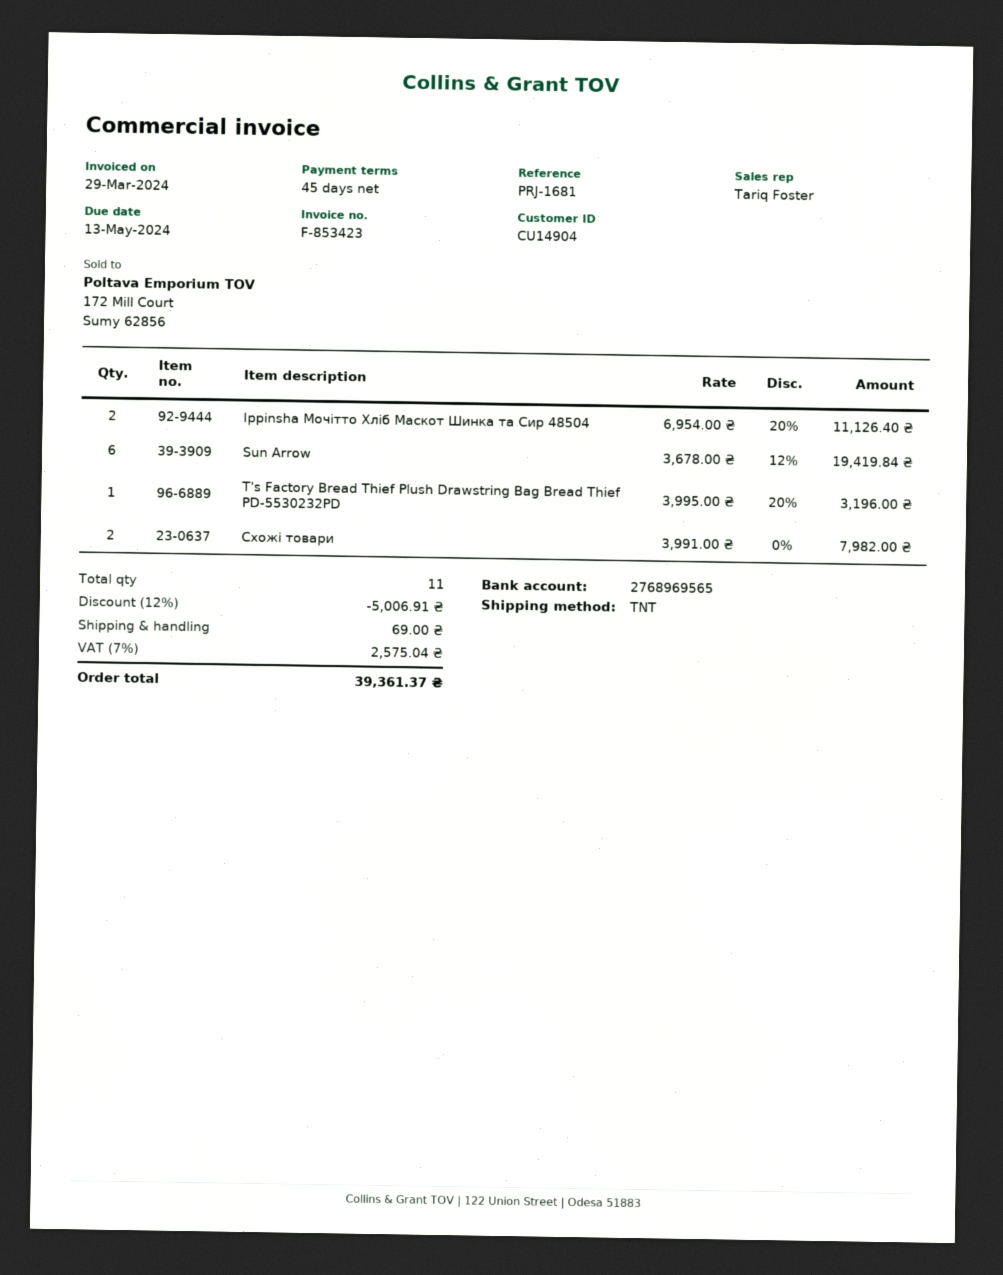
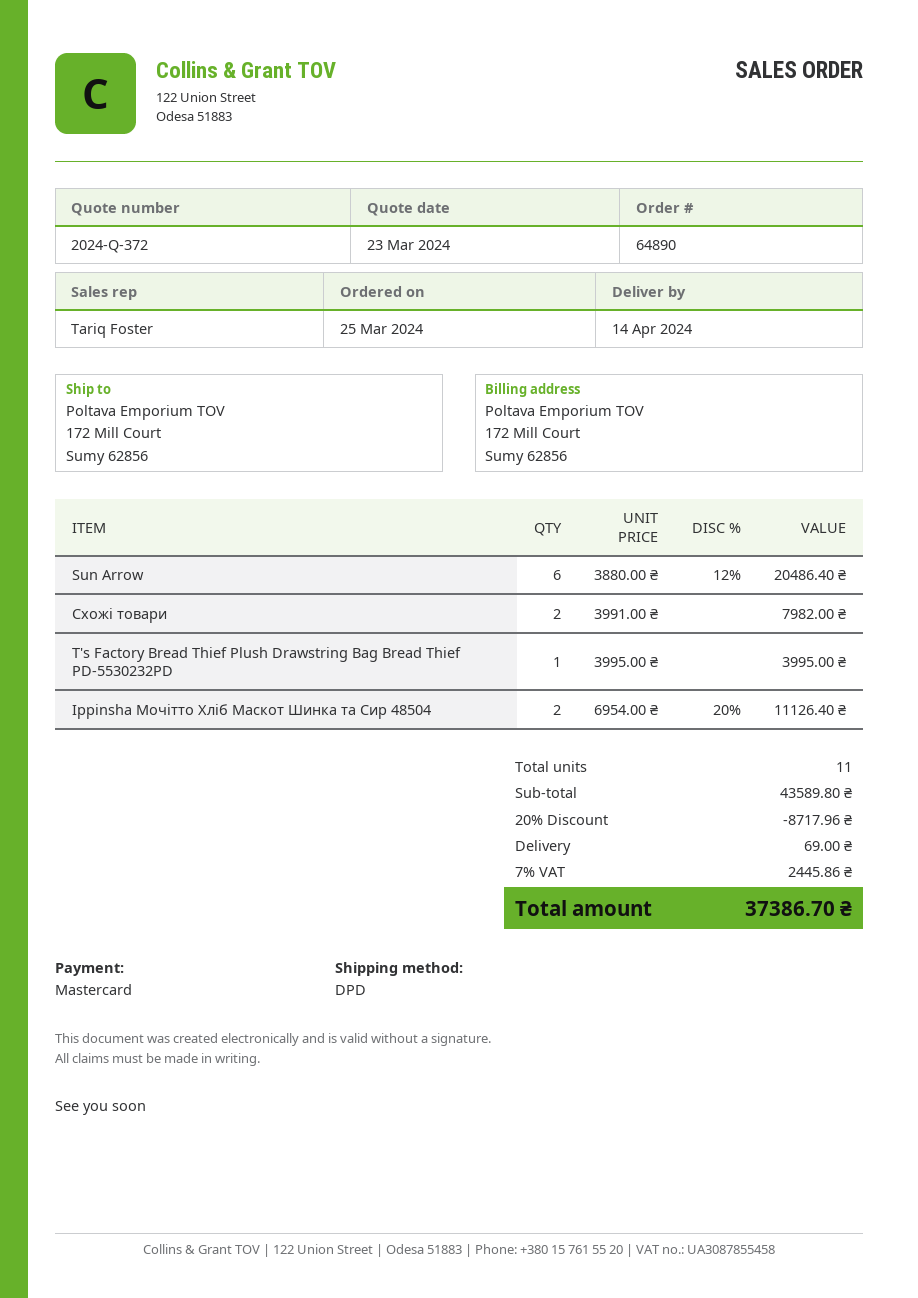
shipping method: TNT -> DPD
Sun Arrow: 6 x 3678.00 - 12% = 19419.84 -> 6 x 3880.00 - 12% = 20486.40
T's Factory Bread Thief Plush Drawstring Bag Bread Thief PD-5530232PD: 1 x 3995.00 - 20% = 3196.00 -> 1 x 3995.00 = 3995.00
discount: 12% = 5006.91 -> 20% = 8717.96
tax: 7% = 2575.04 -> 7% = 2445.86
total: 39361.37 -> 37386.70

